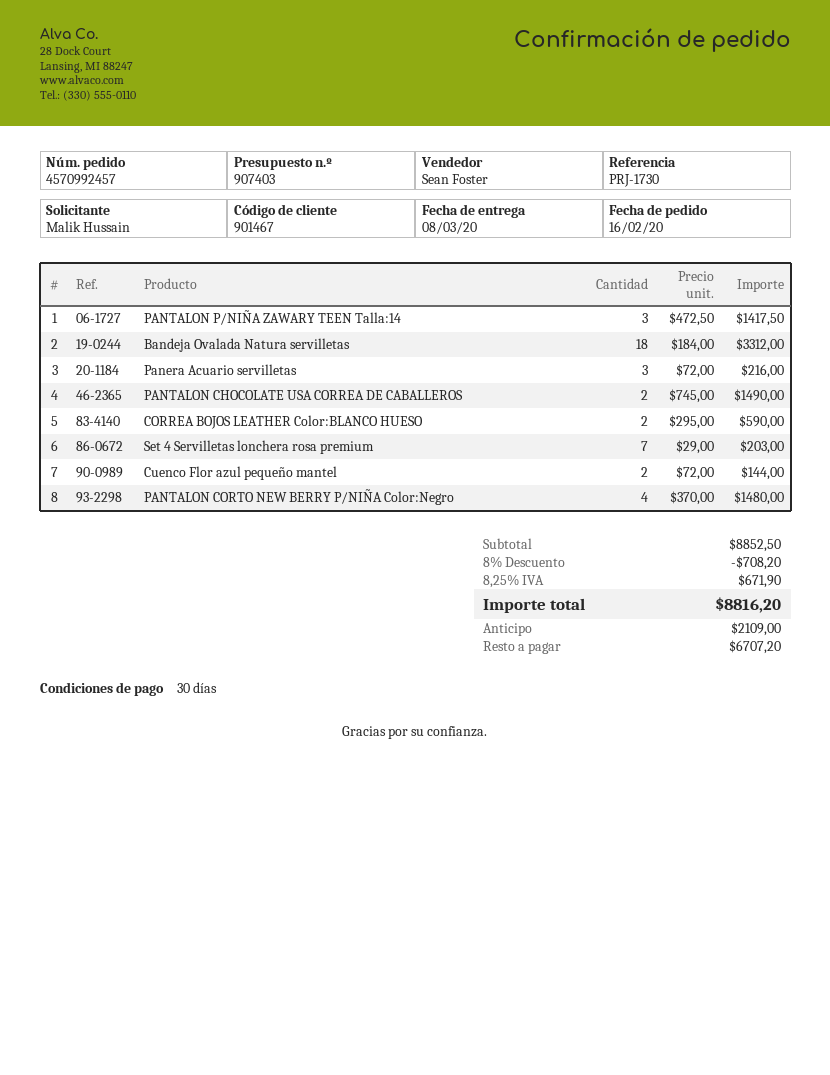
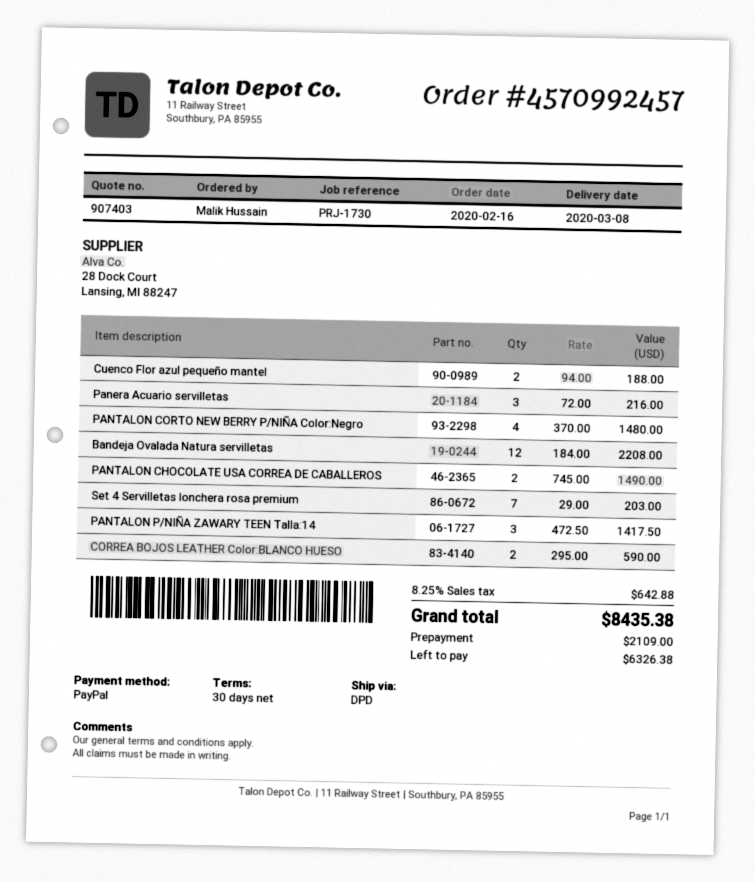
Bandeja Ovalada Natura servilletas: 18 x 184.00 = 3312.00 -> 12 x 184.00 = 2208.00
Cuenco Flor azul pequeño mantel: 2 x 72.00 = 144.00 -> 2 x 94.00 = 188.00
discount: 8% = 708.20 -> none
tax: 8.25% = 671.90 -> 8.25% = 642.88
total: 8816.20 -> 8435.38
balance: 6707.20 -> 6326.38

